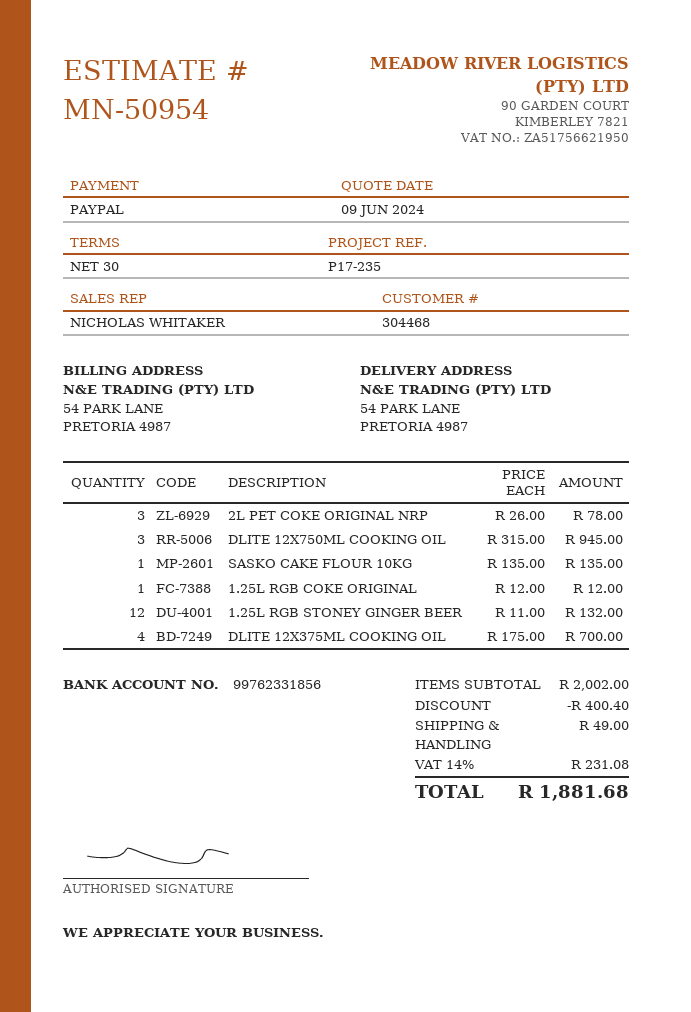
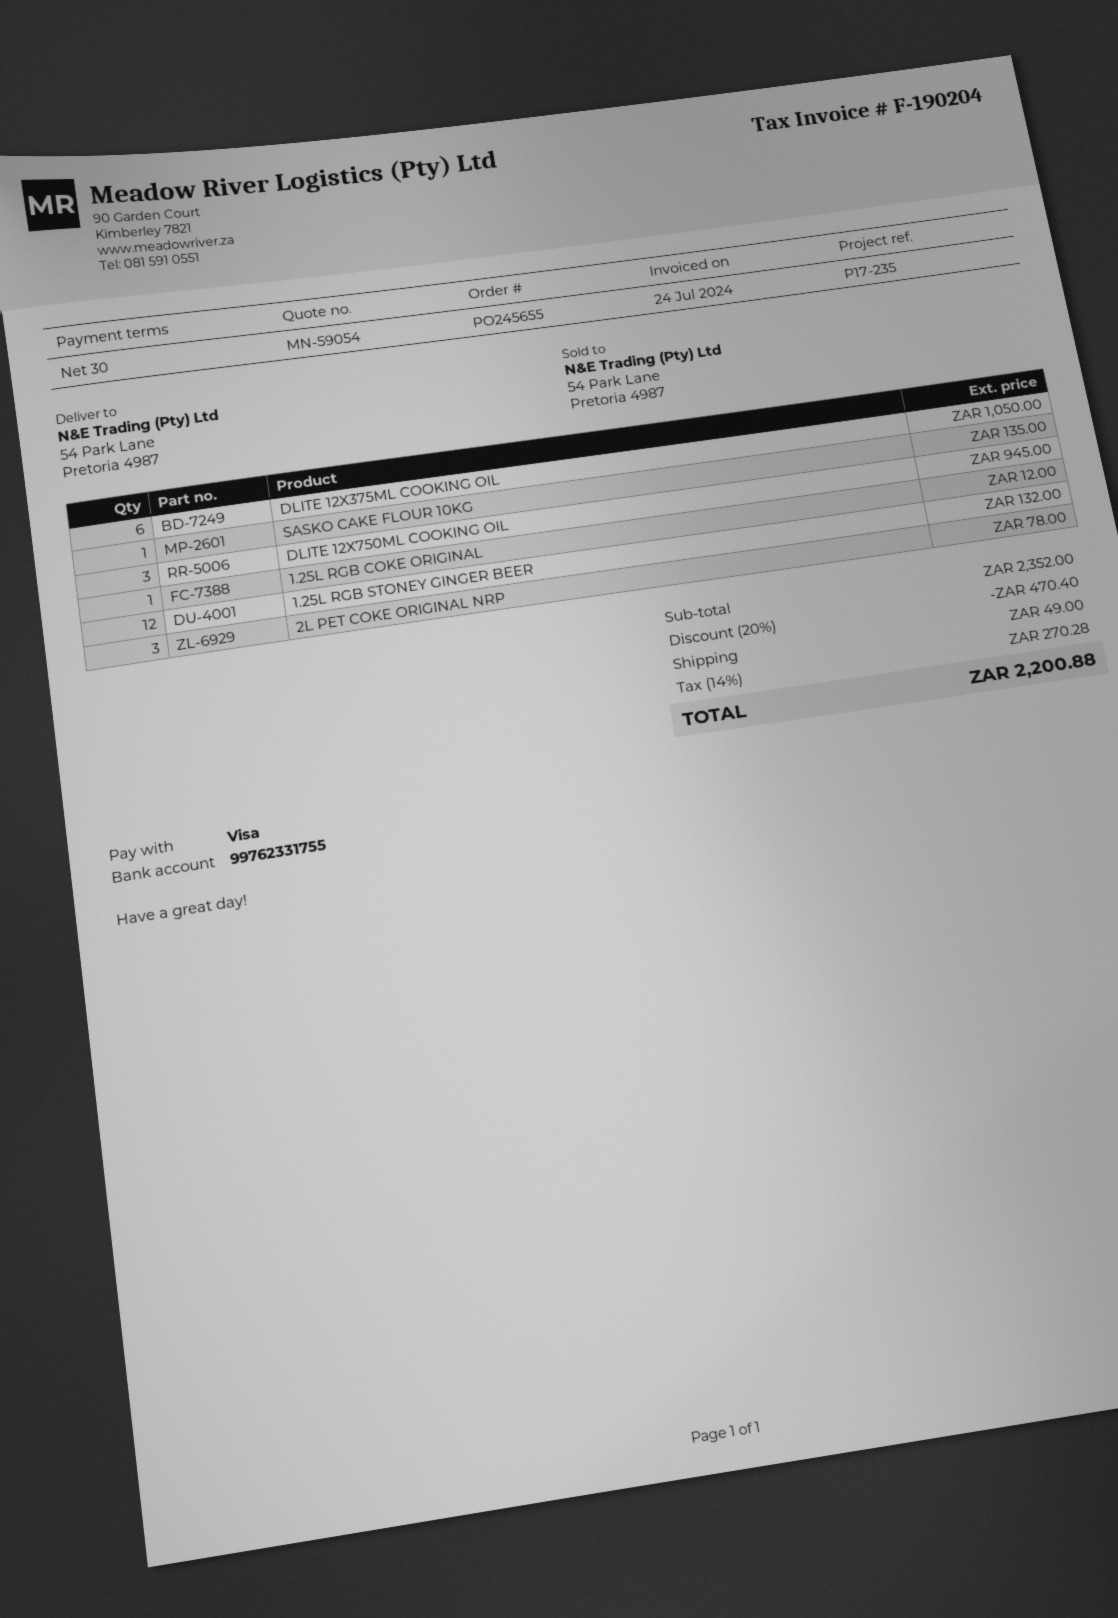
quote number: MN-50954 -> MN-59054
payment method: PayPal -> Visa
bank account: 99762331856 -> 99762331755
DLITE 12X375ML COOKING OIL: 4 for 700.00 -> 6 for 1050.00
subtotal: 2002.00 -> 2352.00
discount: 400.40 -> 470.40
tax: 14% = 231.08 -> 14% = 270.28
total: 1881.68 -> 2200.88

